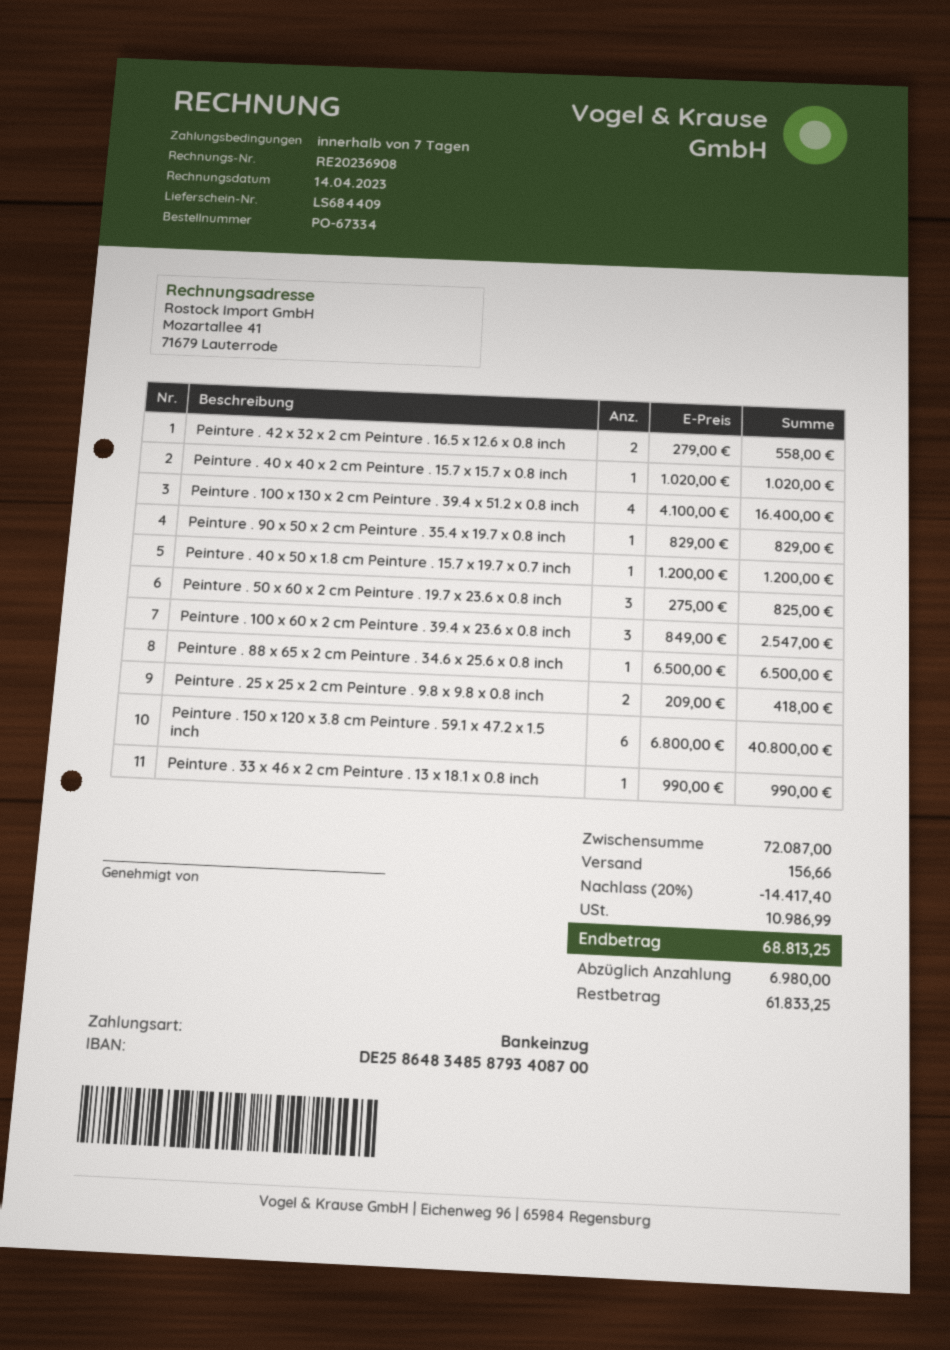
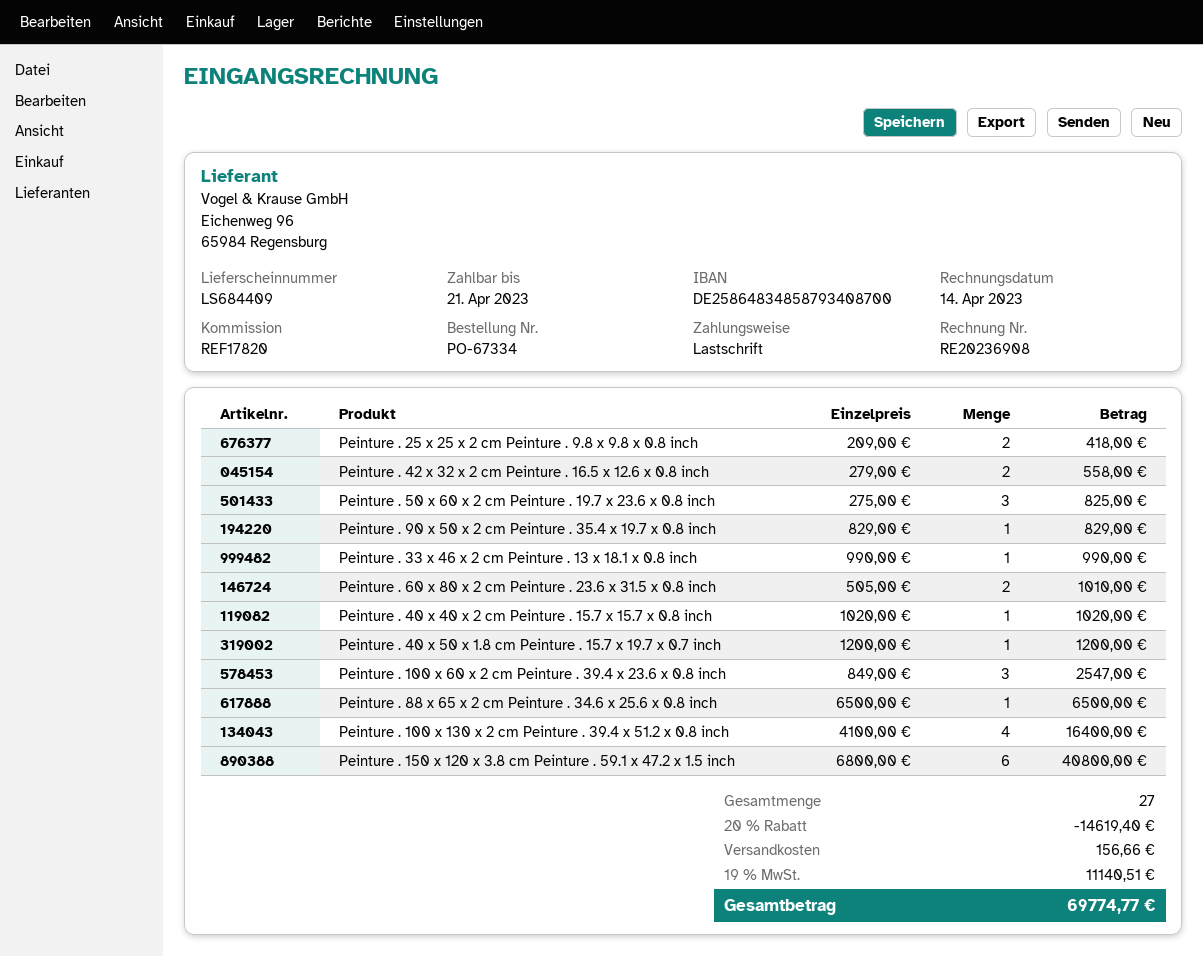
Peinture . 60 x 80 x 2 cm Peinture . 23.6 x 31.5 x 0.8 inch: none -> 2 x 505.00 = 1010.00
discount: 20% = 14417.40 -> 20% = 14619.40
tax: 10986.99 -> 11140.51
total: 68813.25 -> 69774.77

